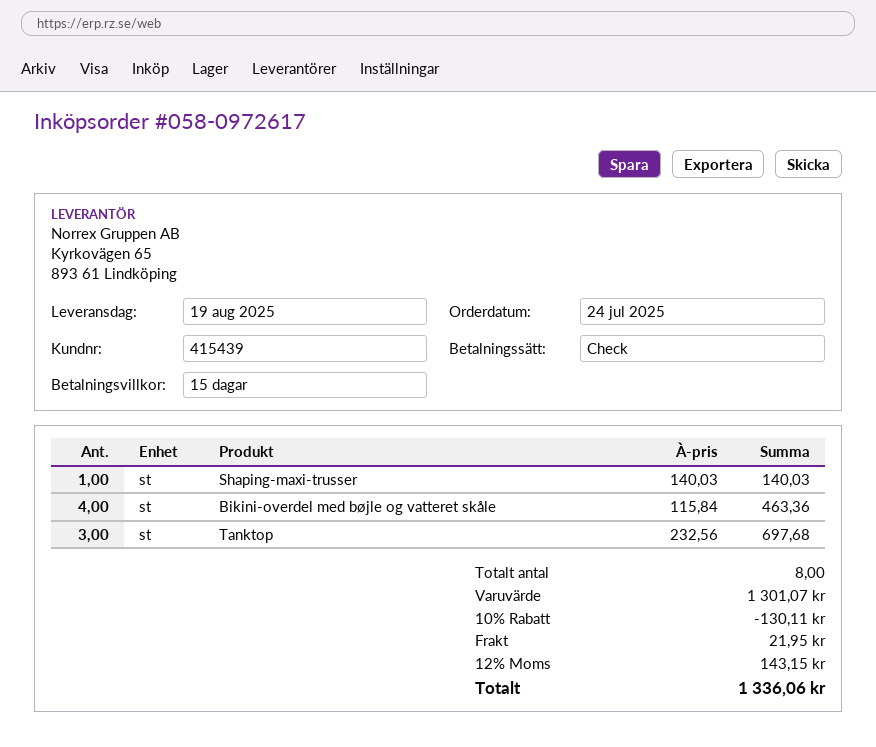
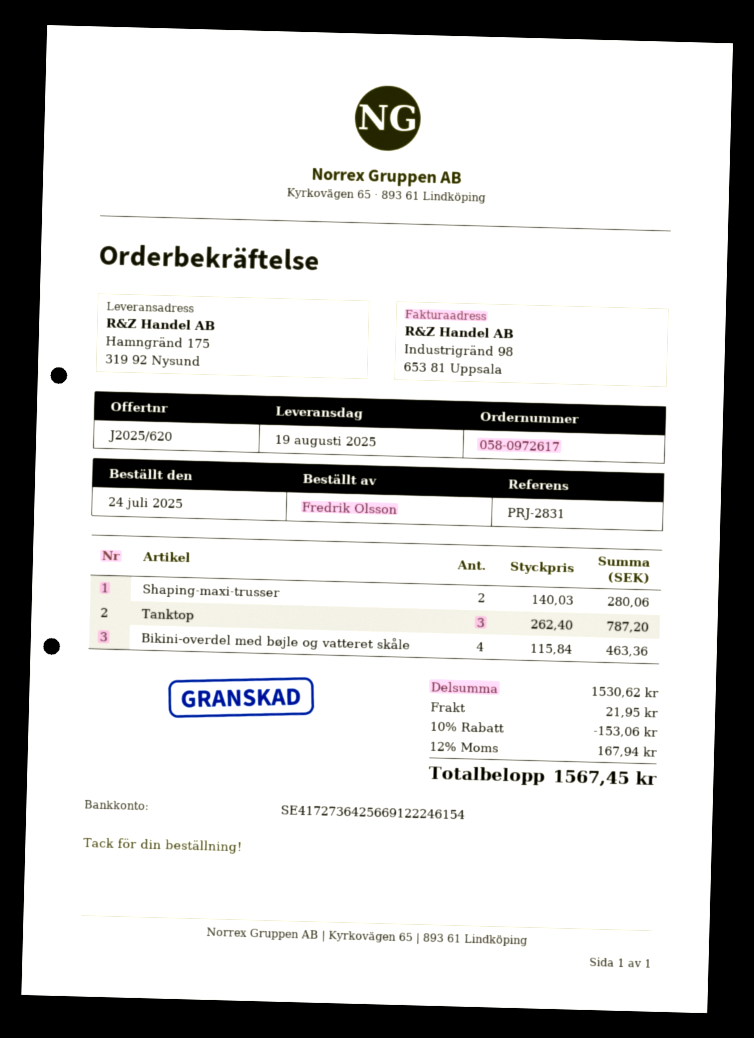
Shaping-maxi-trusser: 1 x 140.03 = 140.03 -> 2 x 140.03 = 280.06
Tanktop: 3 x 232.56 = 697.68 -> 3 x 262.40 = 787.20
subtotal: 1301.07 -> 1530.62
discount: 10% = 130.11 -> 10% = 153.06
tax: 12% = 143.15 -> 12% = 167.94
total: 1336.06 -> 1567.45

